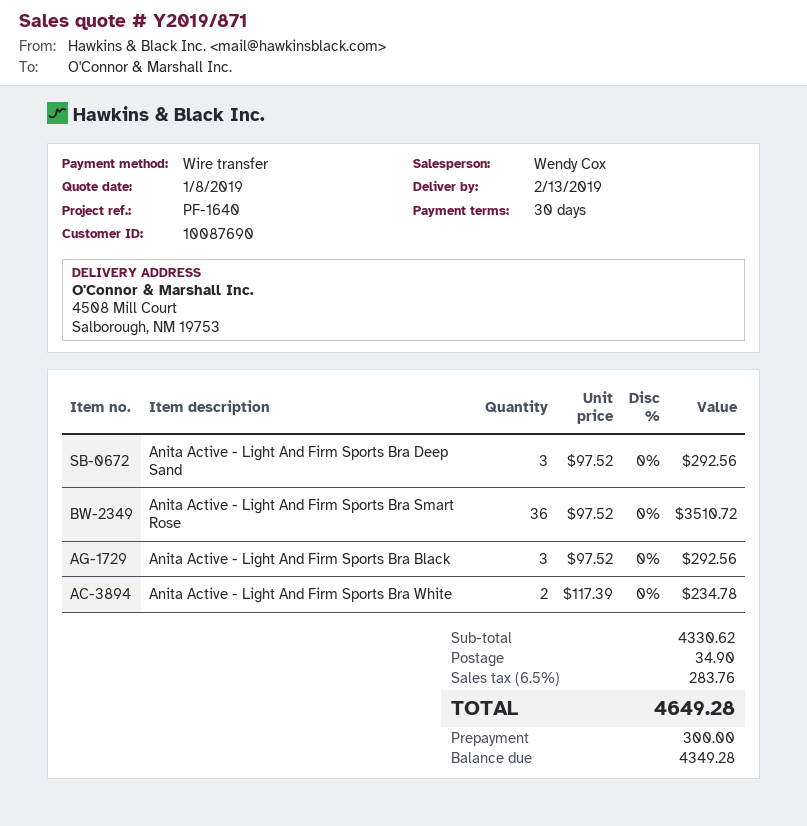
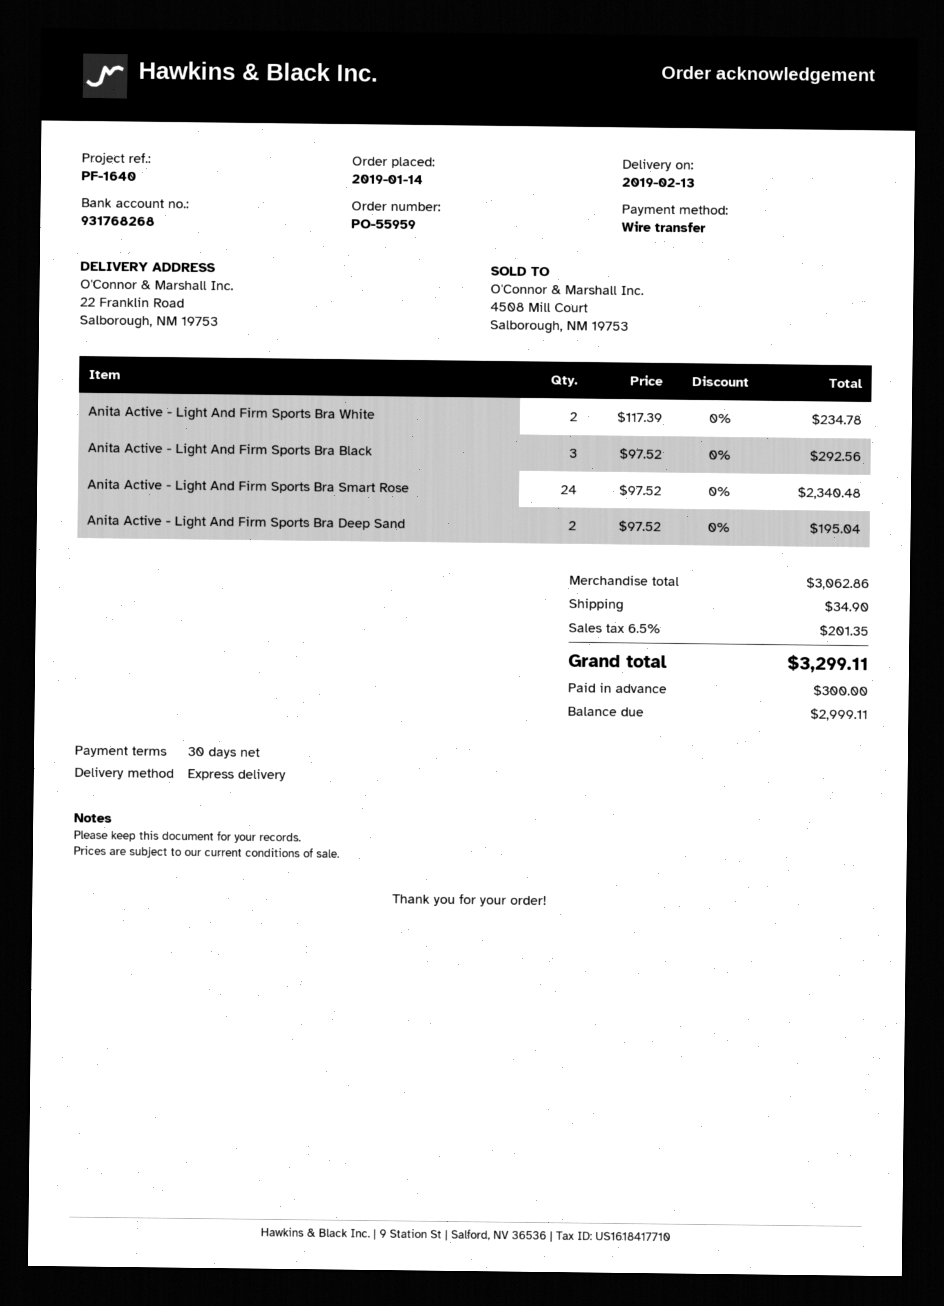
ship to: 4508 Mill Court, Salborough, NM 19753 -> 22 Franklin Road, Salborough, NM 19753
Anita Active - Light And Firm Sports Bra Deep Sand: 3 x 97.52 = 292.56 -> 2 x 97.52 = 195.04
Anita Active - Light And Firm Sports Bra Smart Rose: 36 x 97.52 = 3510.72 -> 24 x 97.52 = 2340.48
subtotal: 4330.62 -> 3062.86
tax: 6.5% = 283.76 -> 6.5% = 201.35
total: 4649.28 -> 3299.11
balance: 4349.28 -> 2999.11

